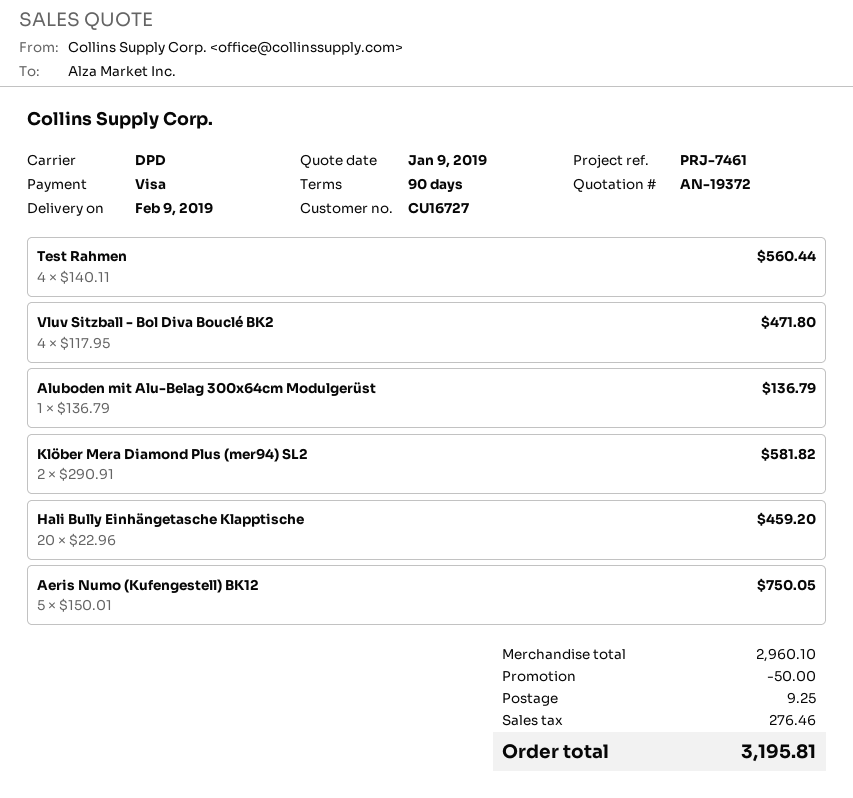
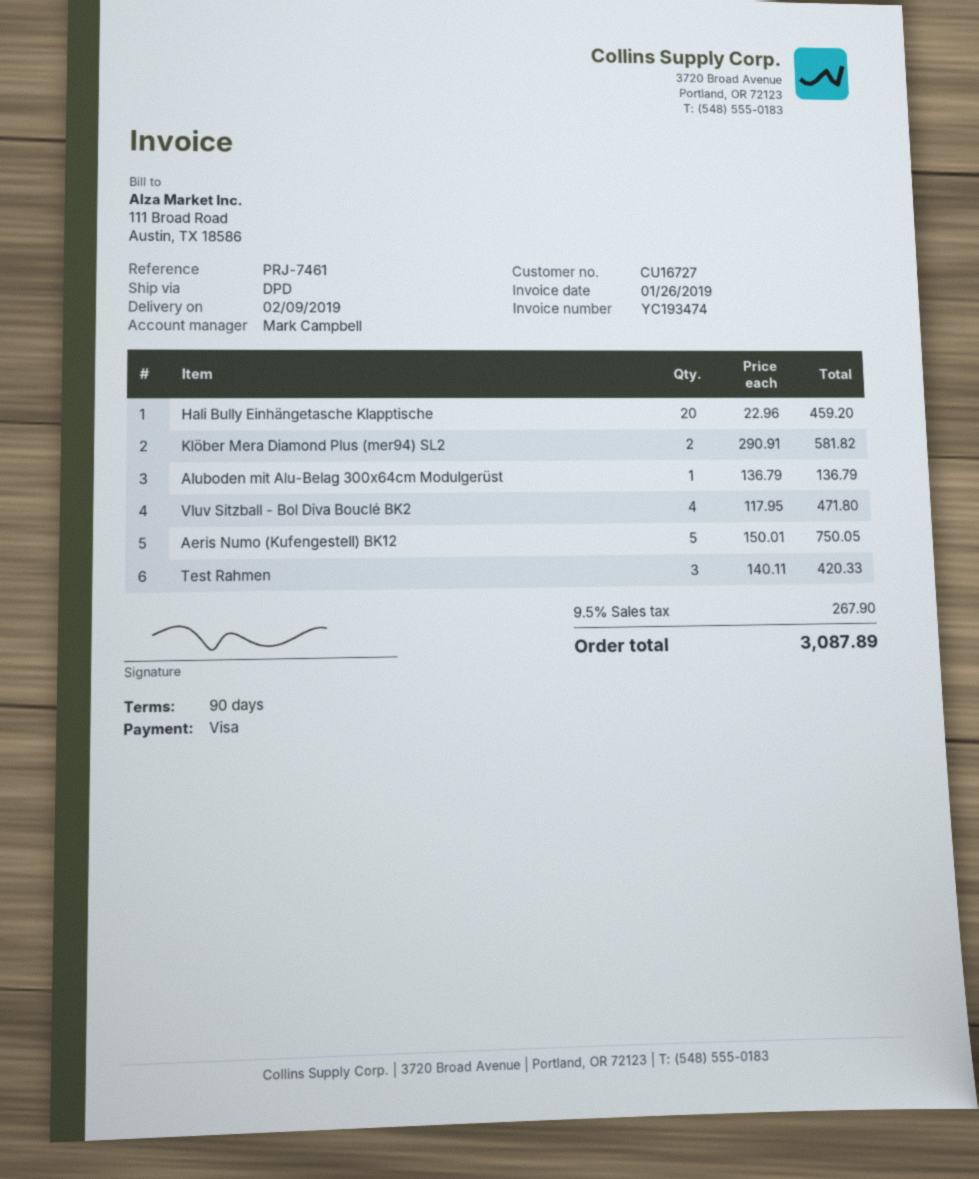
Test Rahmen: 4 x 140.11 = 560.44 -> 3 x 140.11 = 420.33
discount: 50.00 -> none
shipping: 9.25 -> none
tax: 276.46 -> 267.90
total: 3195.81 -> 3087.89

